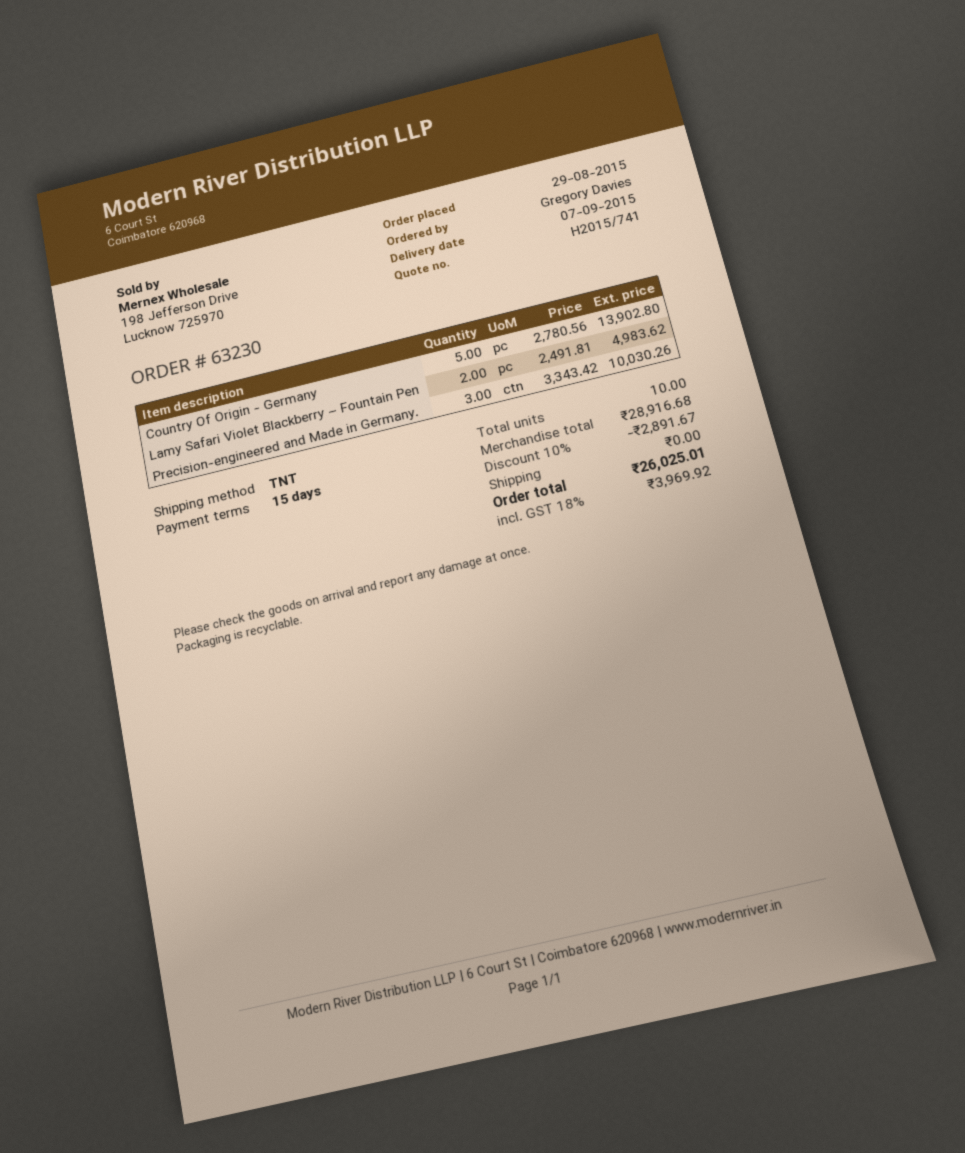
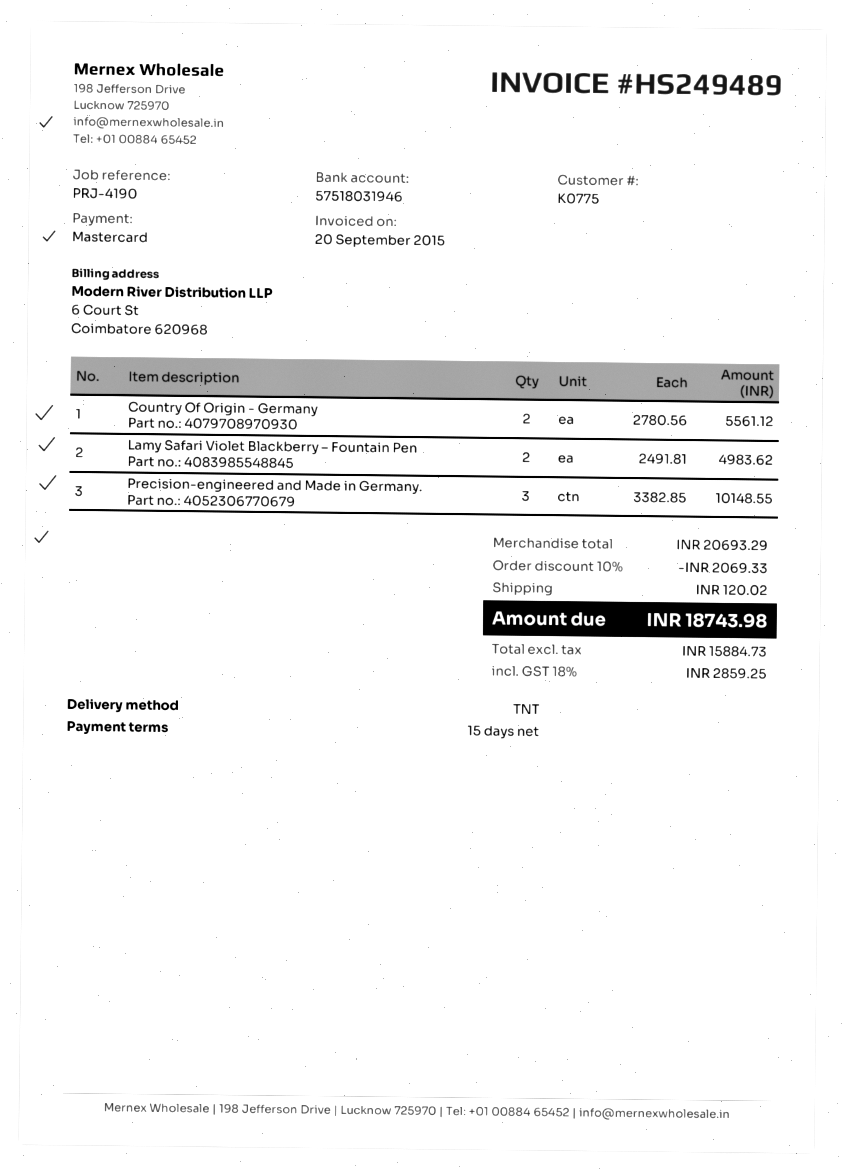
Country Of Origin - Germany: 5 x 2780.56 = 13902.80 -> 2 x 2780.56 = 5561.12
Precision-engineered and Made in Germany.: 3 x 3343.42 = 10030.26 -> 3 x 3382.85 = 10148.55
subtotal: 28916.68 -> 20693.29
discount: 10% = 2891.67 -> 10% = 2069.33
shipping: 0.00 -> 120.02
tax: 18% = 3969.92 -> 18% = 2859.25
total: 26025.01 -> 18743.98

